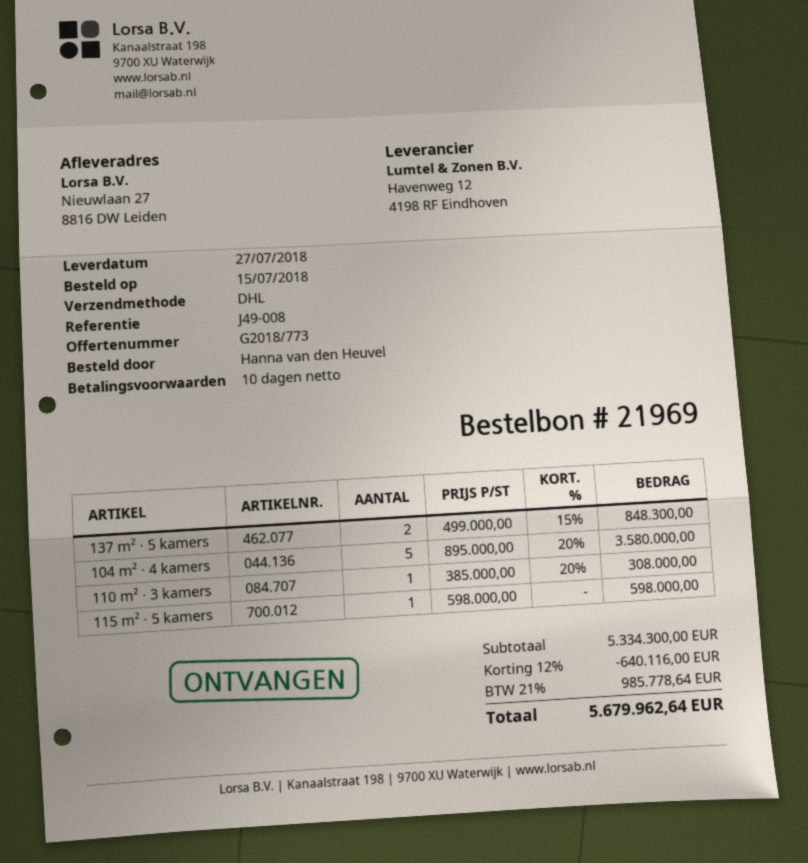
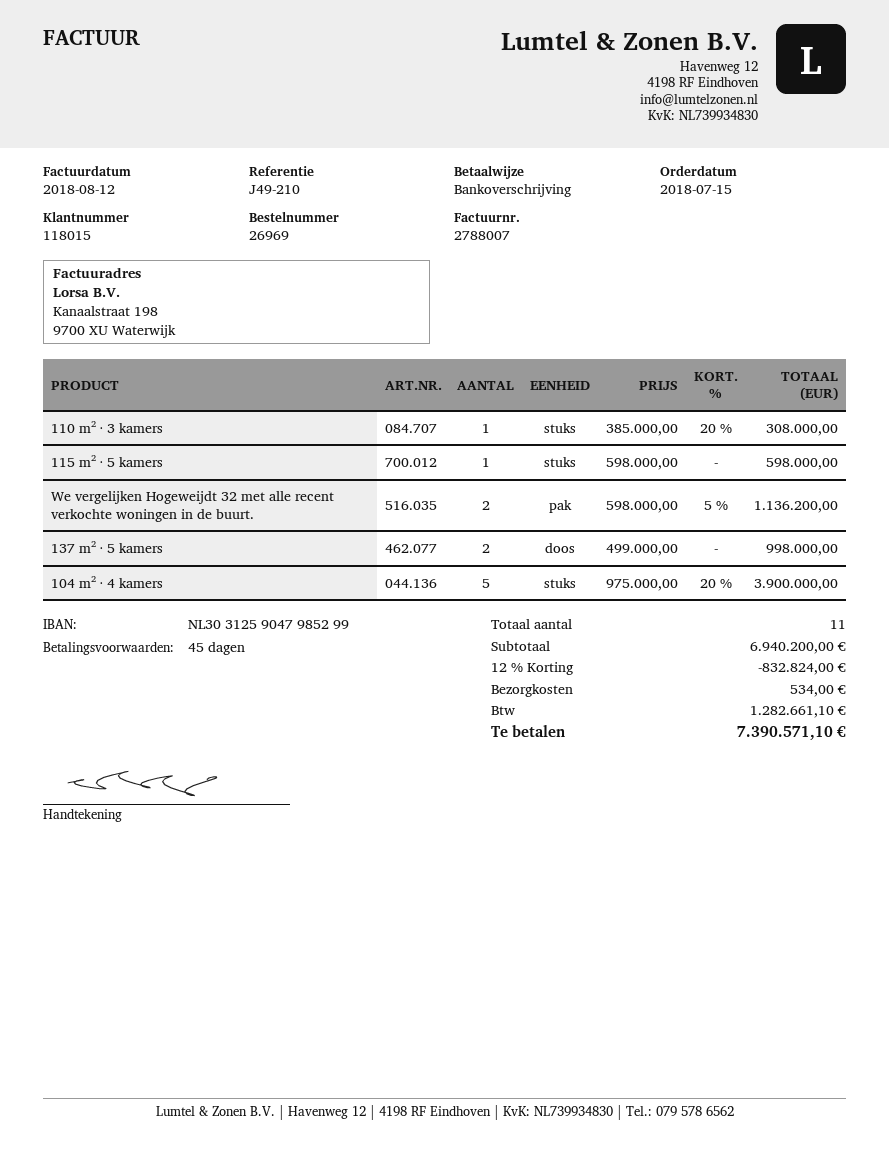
order number: 21969 -> 26969
payment terms: 10 days -> 45 days
reference: J49-008 -> J49-210
137 m² · 5 kamers: 2 x 499000.00 - 15% = 848300.00 -> 2 x 499000.00 = 998000.00
104 m² · 4 kamers: 5 x 895000.00 - 20% = 3580000.00 -> 5 x 975000.00 - 20% = 3900000.00
We vergelijken Hogeweijdt 32 met alle recent verkochte woningen in de buurt.: none -> 2 x 598000.00 - 5% = 1136200.00
subtotal: 5334300.00 -> 6940200.00
discount: 12% = 640116.00 -> 12% = 832824.00
shipping: none -> 534.00
tax: 985778.64 -> 1282661.10
total: 5679962.64 -> 7390571.10

